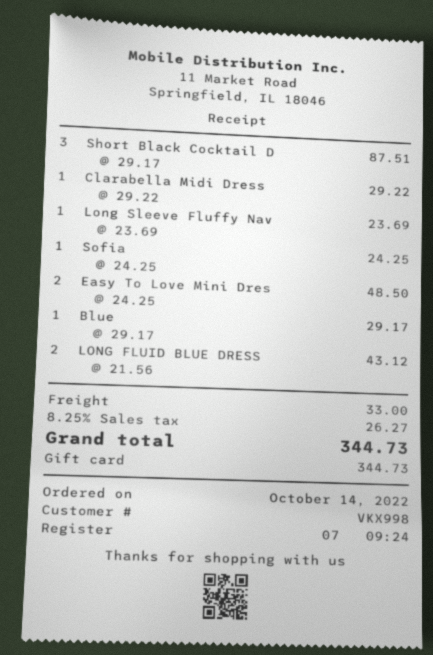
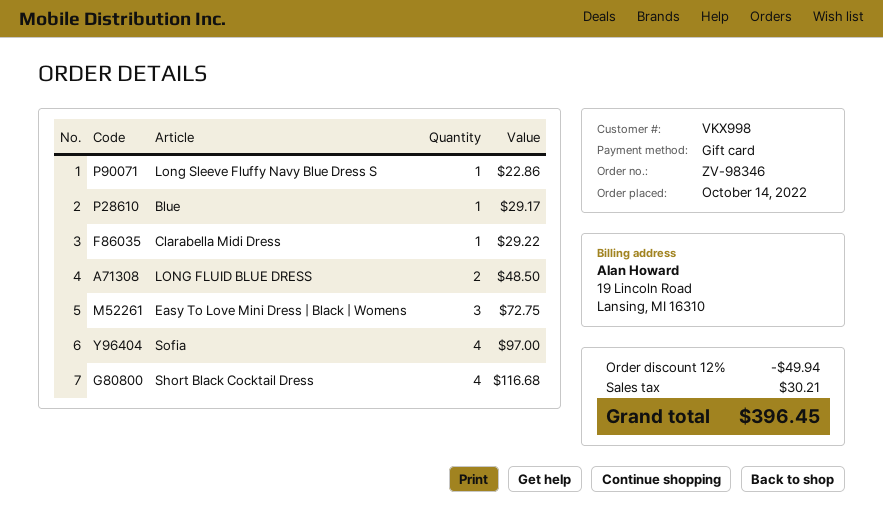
Short Black Cocktail D: 3 for 87.51 -> 4 for 116.68
Long Sleeve Fluffy Nav: 1 for 23.69 -> 1 for 22.86
Sofia: 1 for 24.25 -> 4 for 97.00
Easy To Love Mini Dres: 2 for 48.50 -> 3 for 72.75
LONG FLUID BLUE DRESS: 2 for 43.12 -> 2 for 48.50
discount: none -> 12% = 49.94
shipping: 33.00 -> none
tax: 26.27 -> 30.21
total: 344.73 -> 396.45

